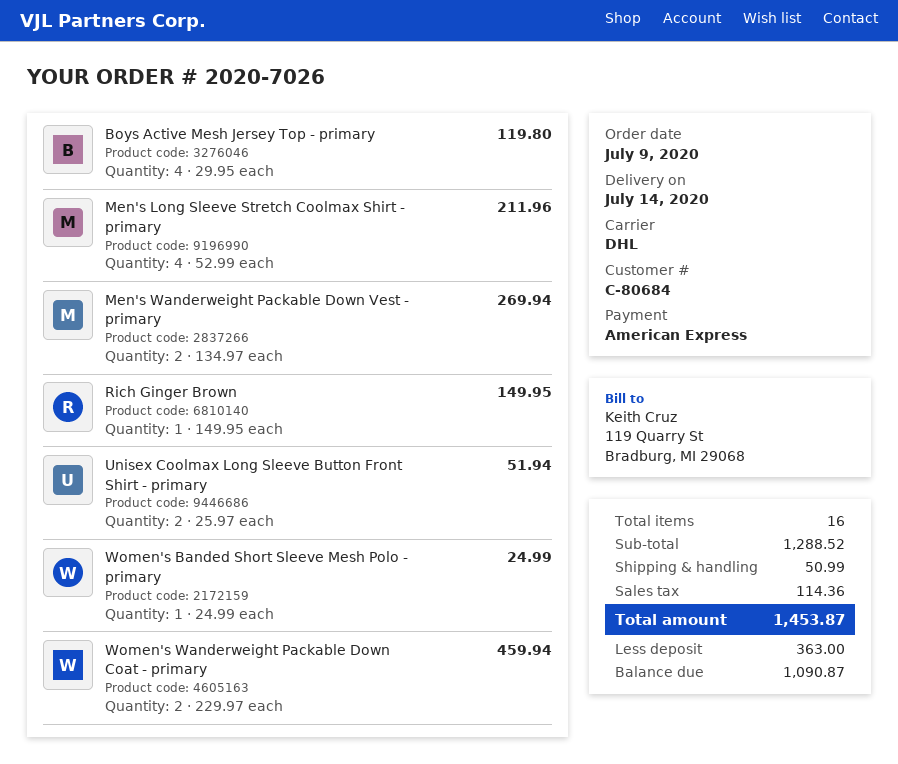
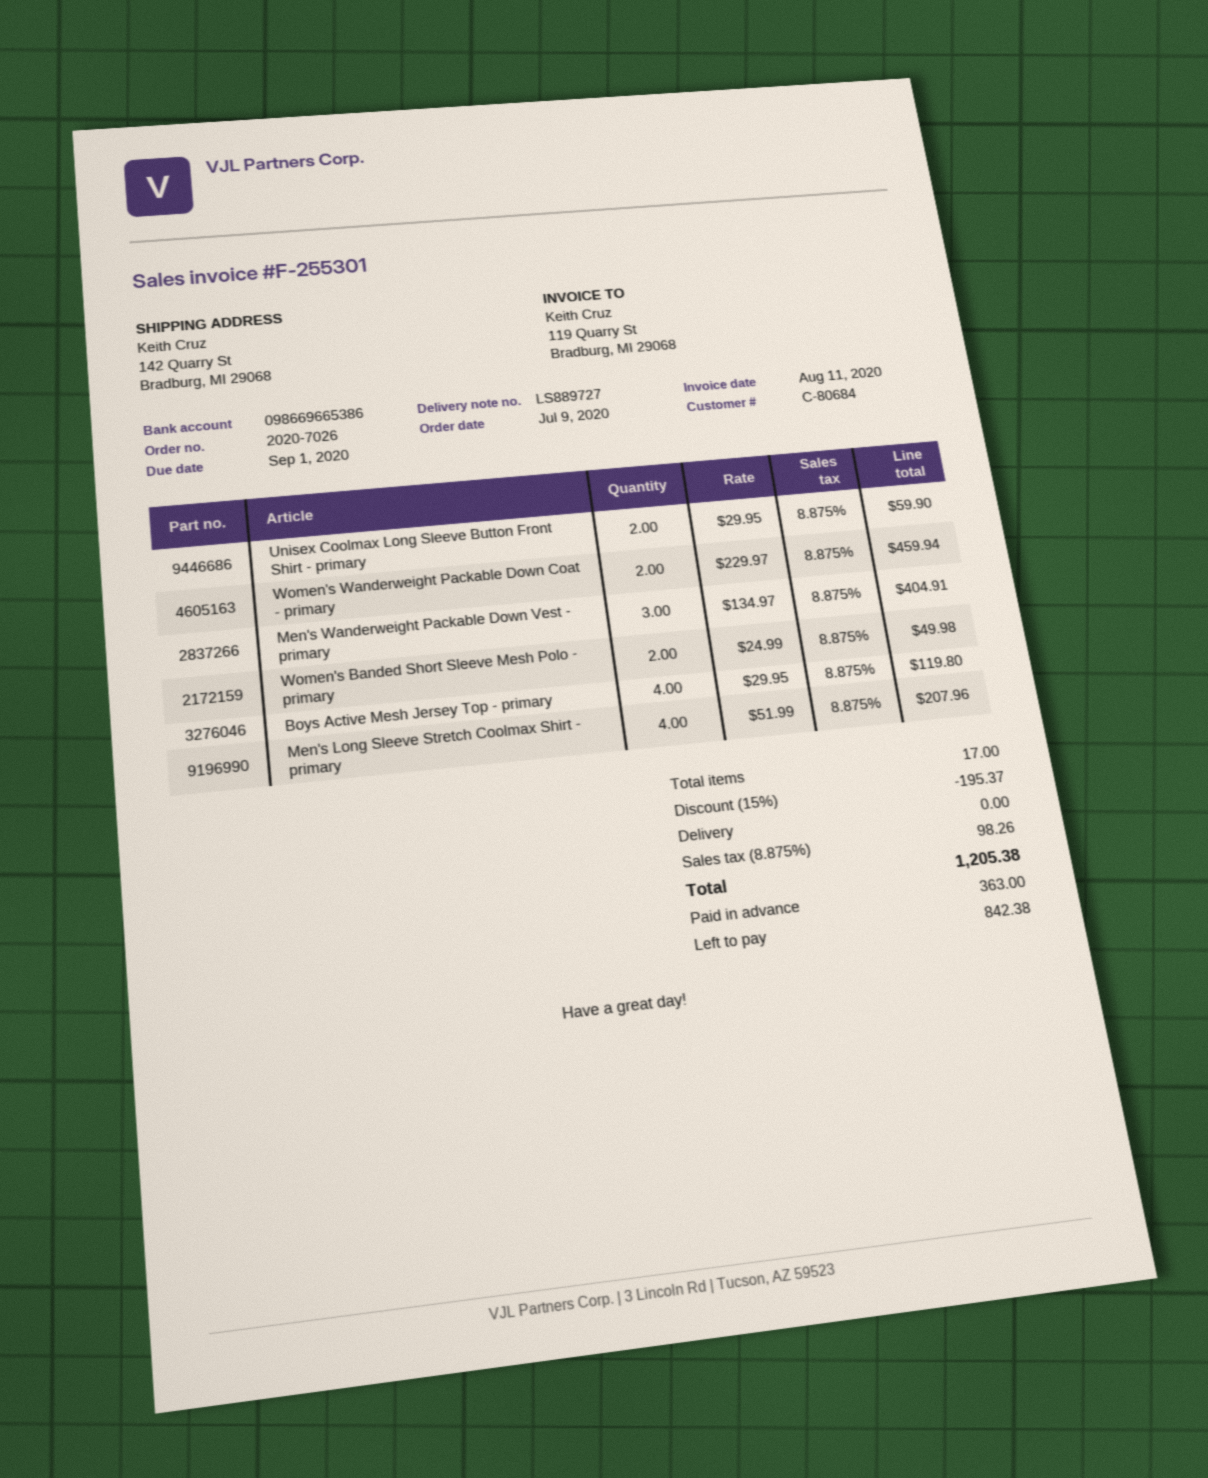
Men's Long Sleeve Stretch Coolmax Shirt - primary: 4 x 52.99 = 211.96 -> 4 x 51.99 = 207.96
Men's Wanderweight Packable Down Vest - primary: 2 x 134.97 = 269.94 -> 3 x 134.97 = 404.91
Rich Ginger Brown: 1 x 149.95 = 149.95 -> none
Unisex Coolmax Long Sleeve Button Front Shirt - primary: 2 x 25.97 = 51.94 -> 2 x 29.95 = 59.90
Women's Banded Short Sleeve Mesh Polo - primary: 1 x 24.99 = 24.99 -> 2 x 24.99 = 49.98
total quantity: 16 -> 17
discount: none -> 15% = 195.37
shipping: 50.99 -> 0.00
tax: 114.36 -> 98.26
total: 1453.87 -> 1205.38
balance: 1090.87 -> 842.38

